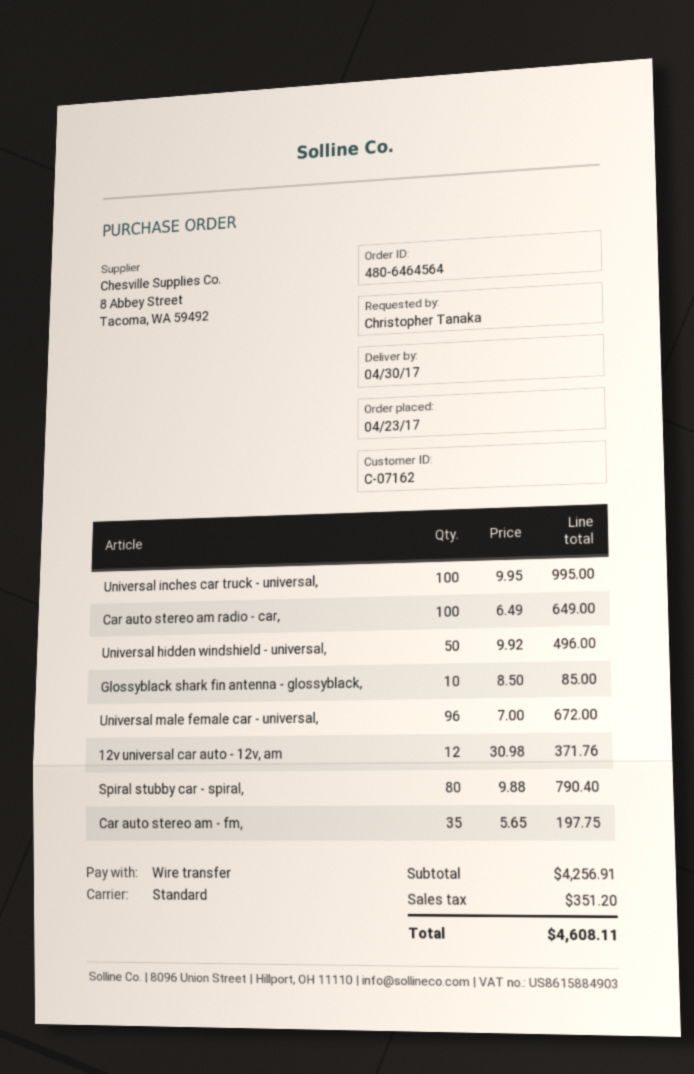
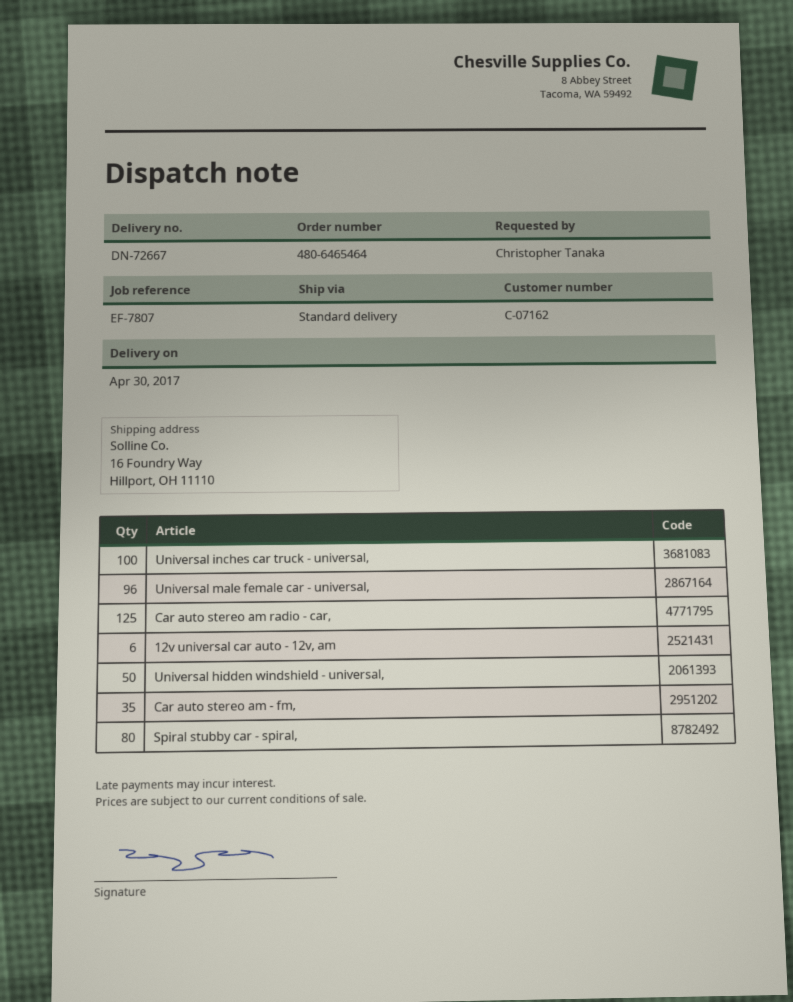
order number: 480-6464564 -> 480-6465464
Car auto stereo am radio - car,: 100 -> 125
Glossyblack shark fin antenna - glossyblack,: 10 -> none
12v universal car auto - 12v, am: 12 -> 6

